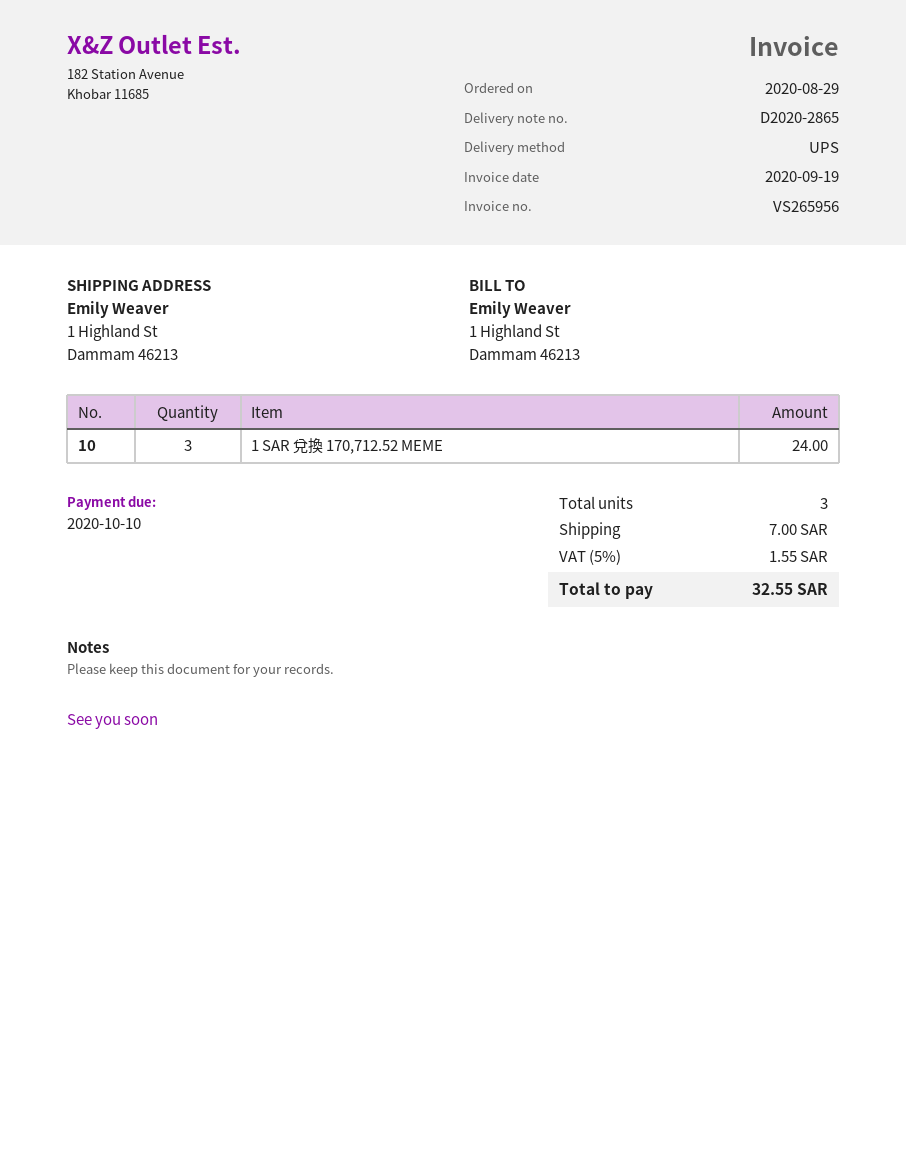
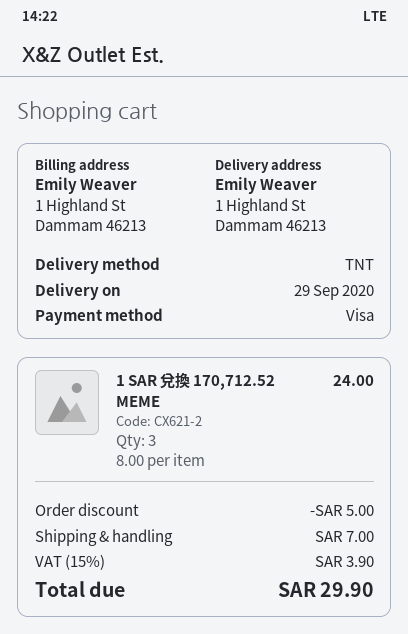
shipping method: UPS -> TNT
discount: none -> 5.00
tax: 5% = 1.55 -> 15% = 3.90
total: 32.55 -> 29.90

